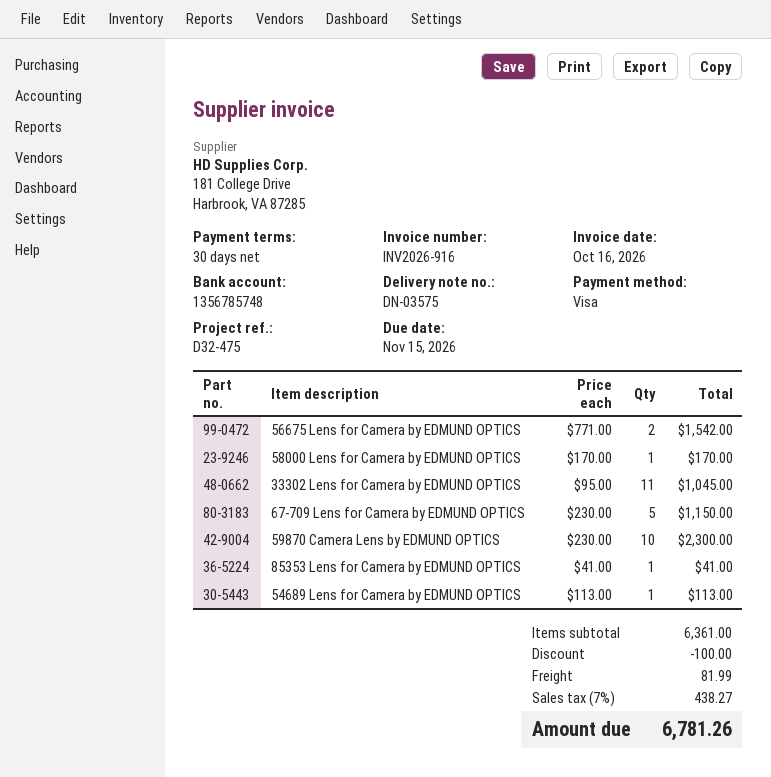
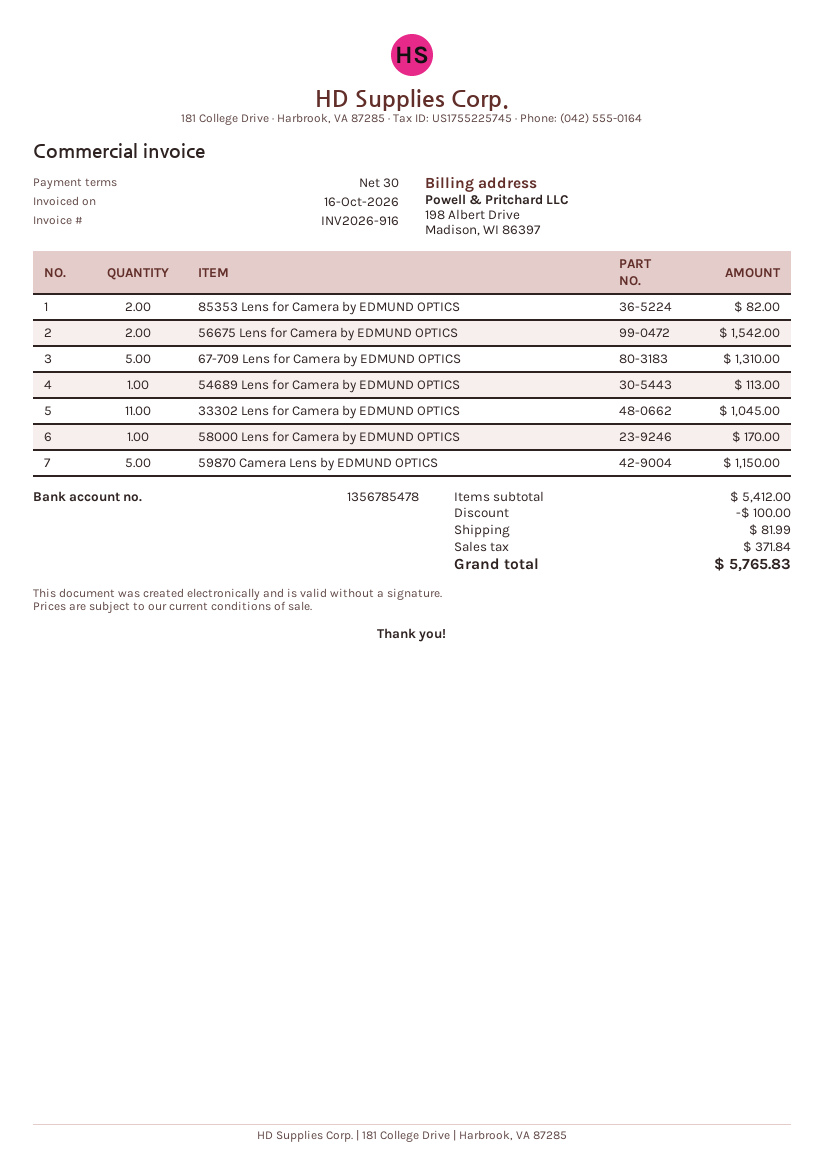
bank account: 1356785748 -> 1356785478
67-709 Lens for Camera by EDMUND OPTICS: 5 for 1150.00 -> 5 for 1310.00
59870 Camera Lens by EDMUND OPTICS: 10 for 2300.00 -> 5 for 1150.00
85353 Lens for Camera by EDMUND OPTICS: 1 for 41.00 -> 2 for 82.00
subtotal: 6361.00 -> 5412.00
tax: 438.27 -> 371.84
total: 6781.26 -> 5765.83

